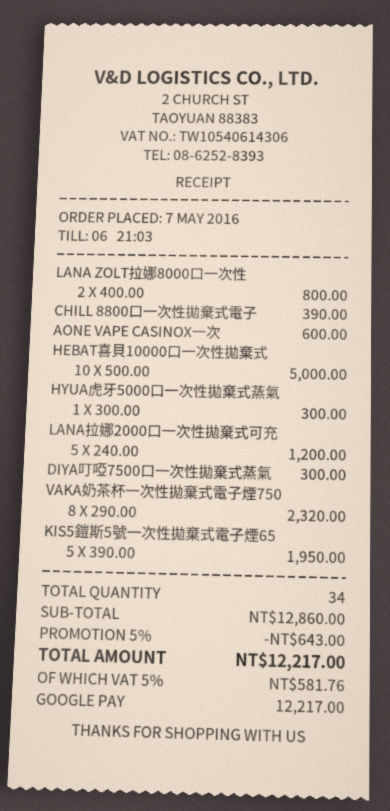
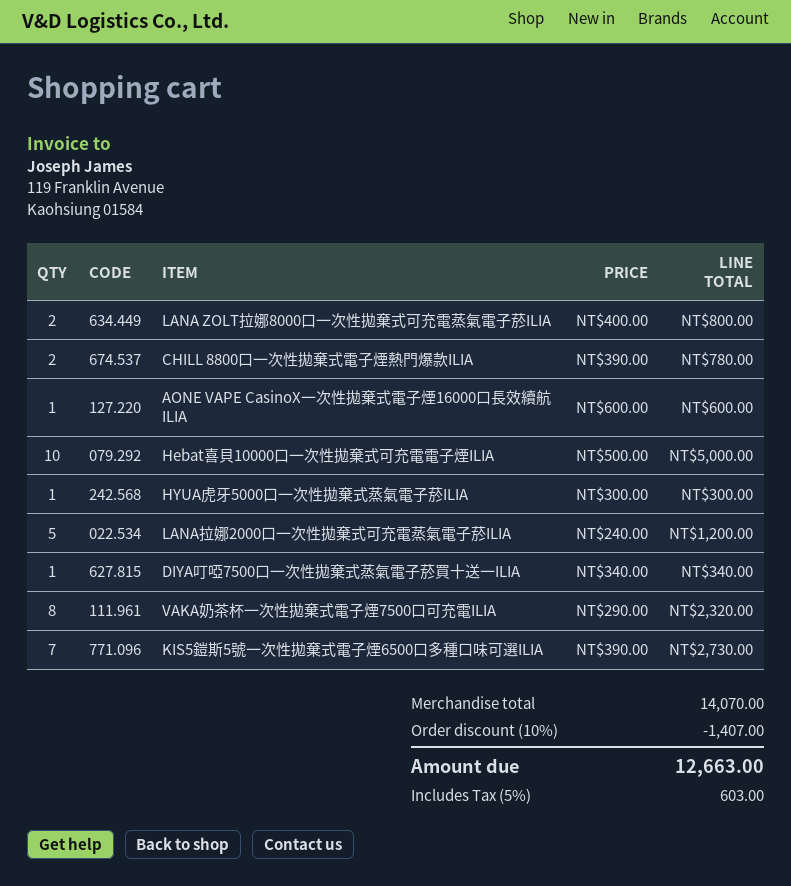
CHILL 8800口一次性拋棄式電子: 1 x 390.00 = 390.00 -> 2 x 390.00 = 780.00
DIYA叮啞7500口一次性拋棄式蒸氣: 1 x 300.00 = 300.00 -> 1 x 340.00 = 340.00
KIS5鎧斯5號一次性拋棄式電子煙65: 5 x 390.00 = 1950.00 -> 7 x 390.00 = 2730.00
subtotal: 12860.00 -> 14070.00
discount: 5% = 643.00 -> 10% = 1407.00
tax: 5% = 581.76 -> 5% = 603.00
total: 12217.00 -> 12663.00

